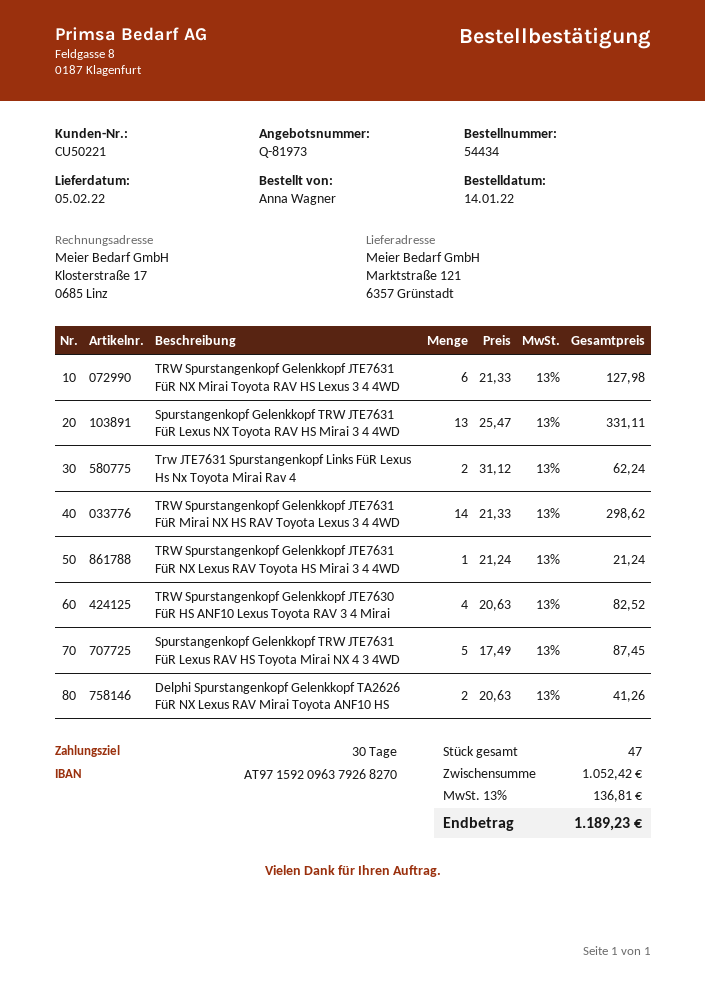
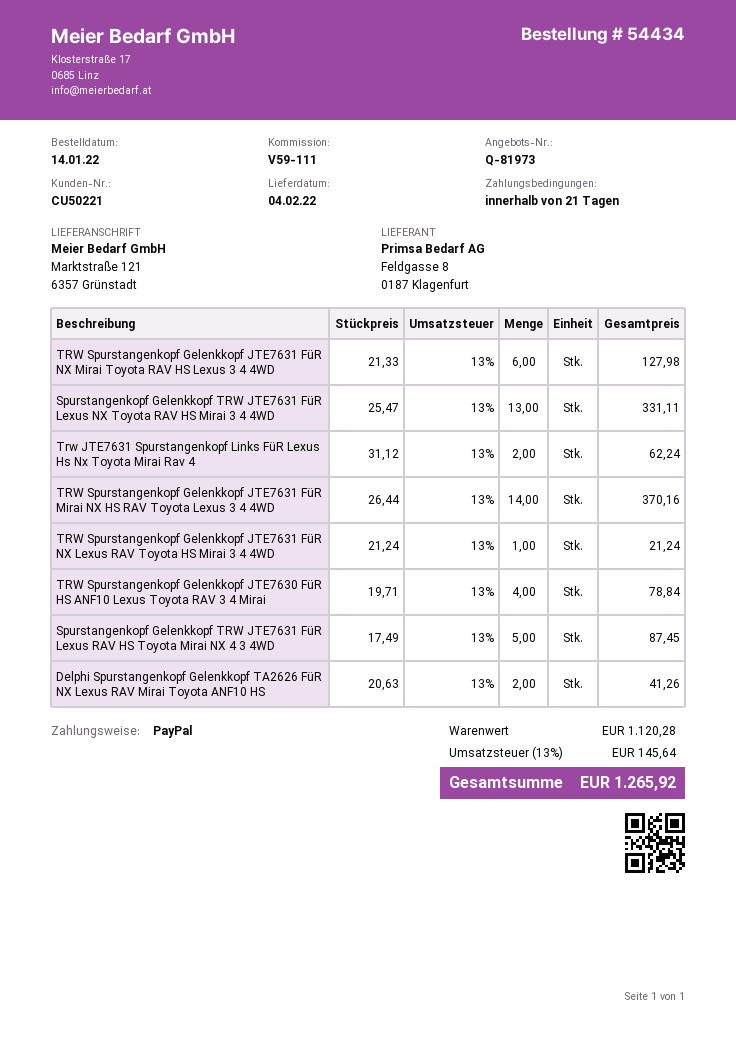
delivery date: 2022-02-05 -> 2022-02-04
payment terms: 30 days -> 21 days
TRW Spurstangenkopf Gelenkkopf JTE7631 FüR Mirai NX HS RAV Toyota Lexus 3 4 4WD: 14 x 21.33 = 298.62 -> 14 x 26.44 = 370.16
TRW Spurstangenkopf Gelenkkopf JTE7630 FüR HS ANF10 Lexus Toyota RAV 3 4 Mirai: 4 x 20.63 = 82.52 -> 4 x 19.71 = 78.84
subtotal: 1052.42 -> 1120.28
tax: 13% = 136.81 -> 13% = 145.64
total: 1189.23 -> 1265.92

